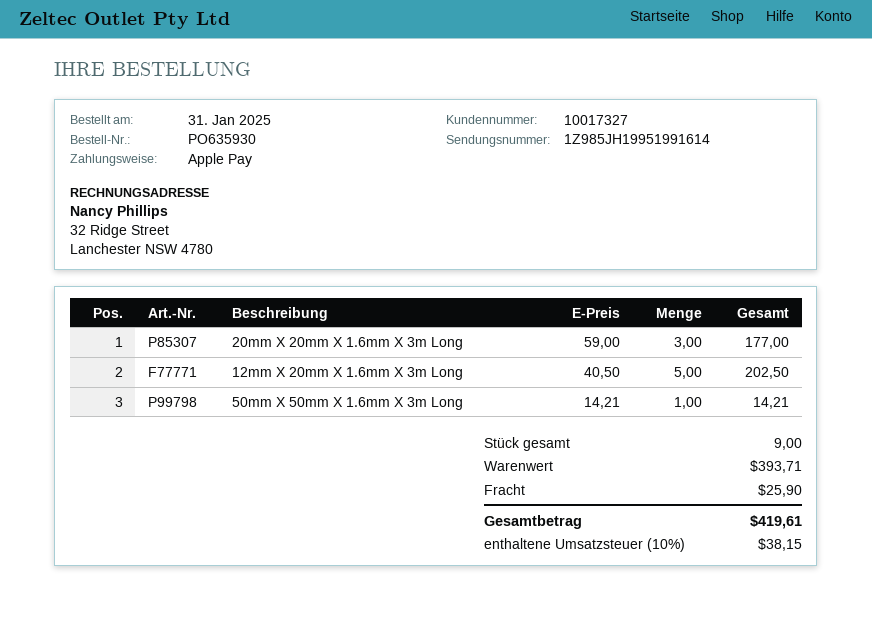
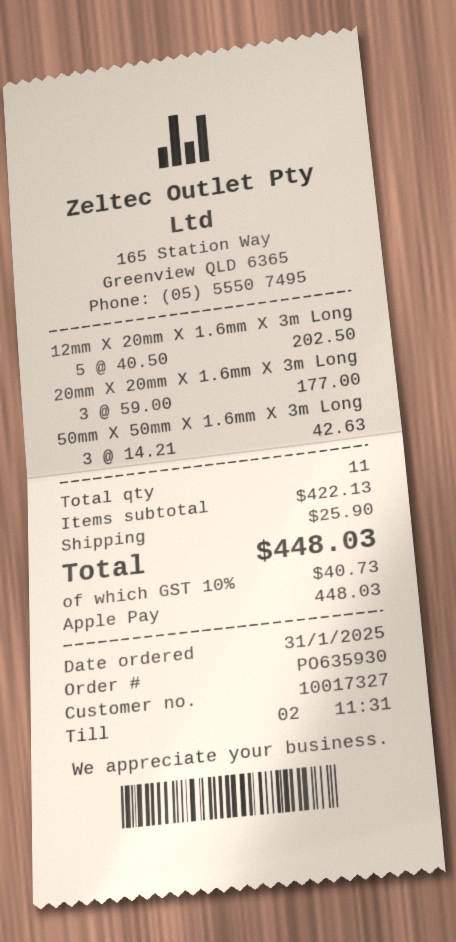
50mm X 50mm X 1.6mm X 3m Long: 1 x 14.21 = 14.21 -> 3 x 14.21 = 42.63
total quantity: 9 -> 11
subtotal: 393.71 -> 422.13
tax: 10% = 38.15 -> 10% = 40.73
total: 419.61 -> 448.03

